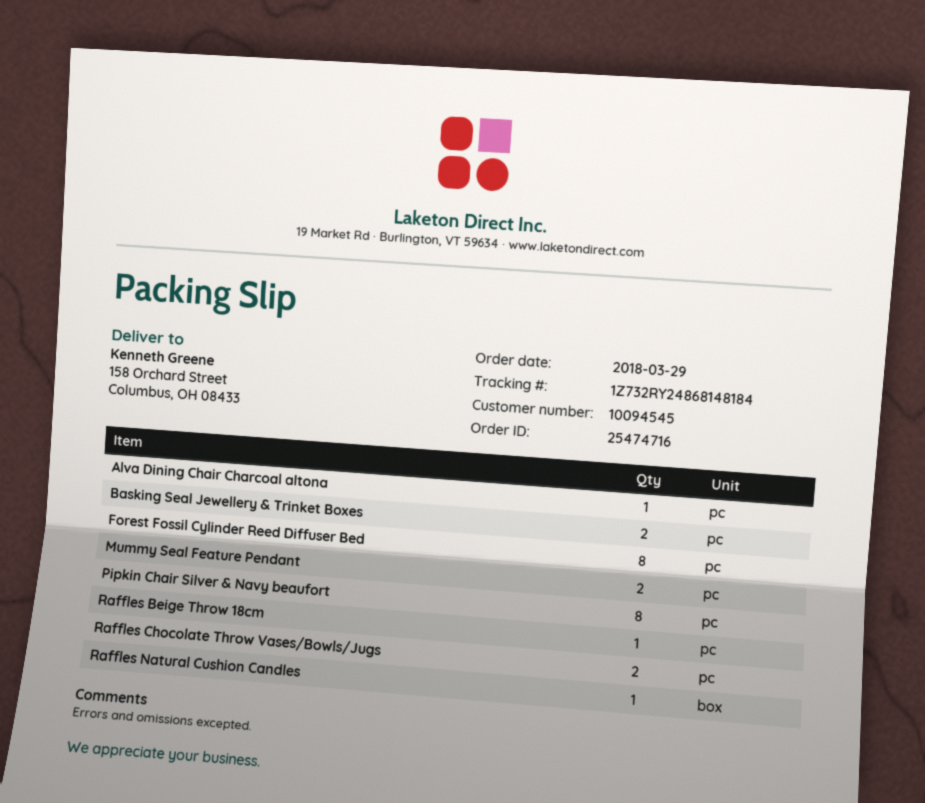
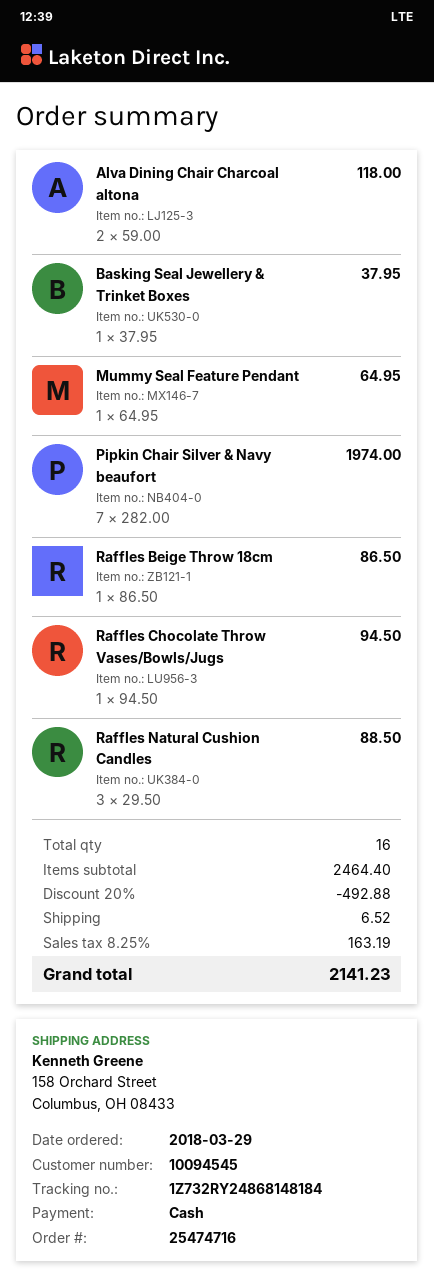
Alva Dining Chair Charcoal altona: 1 -> 2
Basking Seal Jewellery & Trinket Boxes: 2 -> 1
Forest Fossil Cylinder Reed Diffuser Bed: 8 -> none
Mummy Seal Feature Pendant: 2 -> 1
Pipkin Chair Silver & Navy beaufort: 8 -> 7
Raffles Chocolate Throw Vases/Bowls/Jugs: 2 -> 1
Raffles Natural Cushion Candles: 1 -> 3

